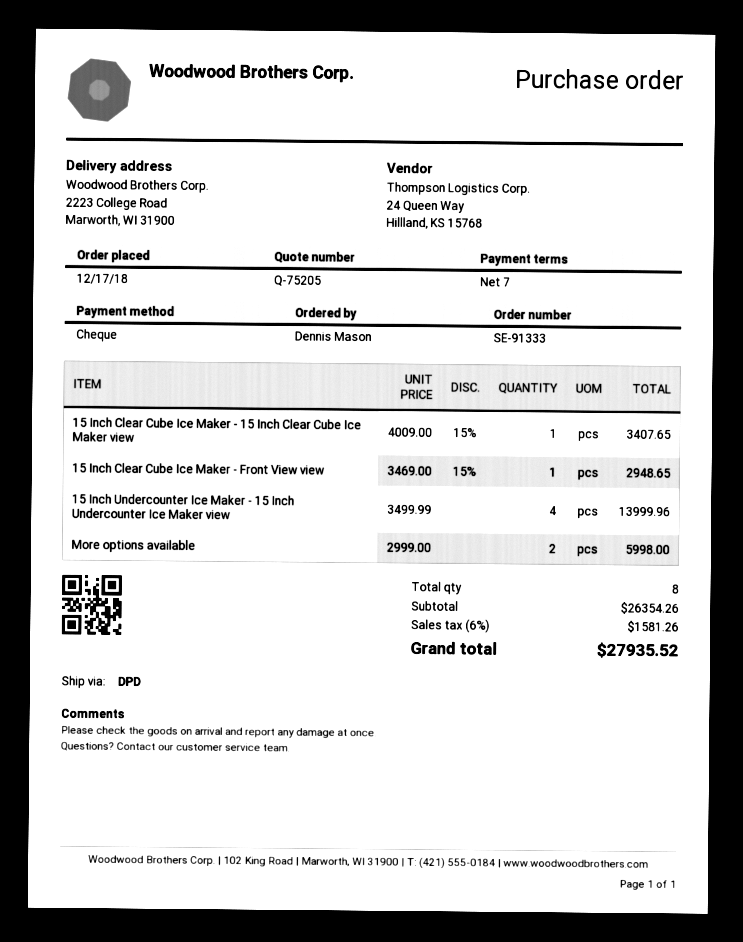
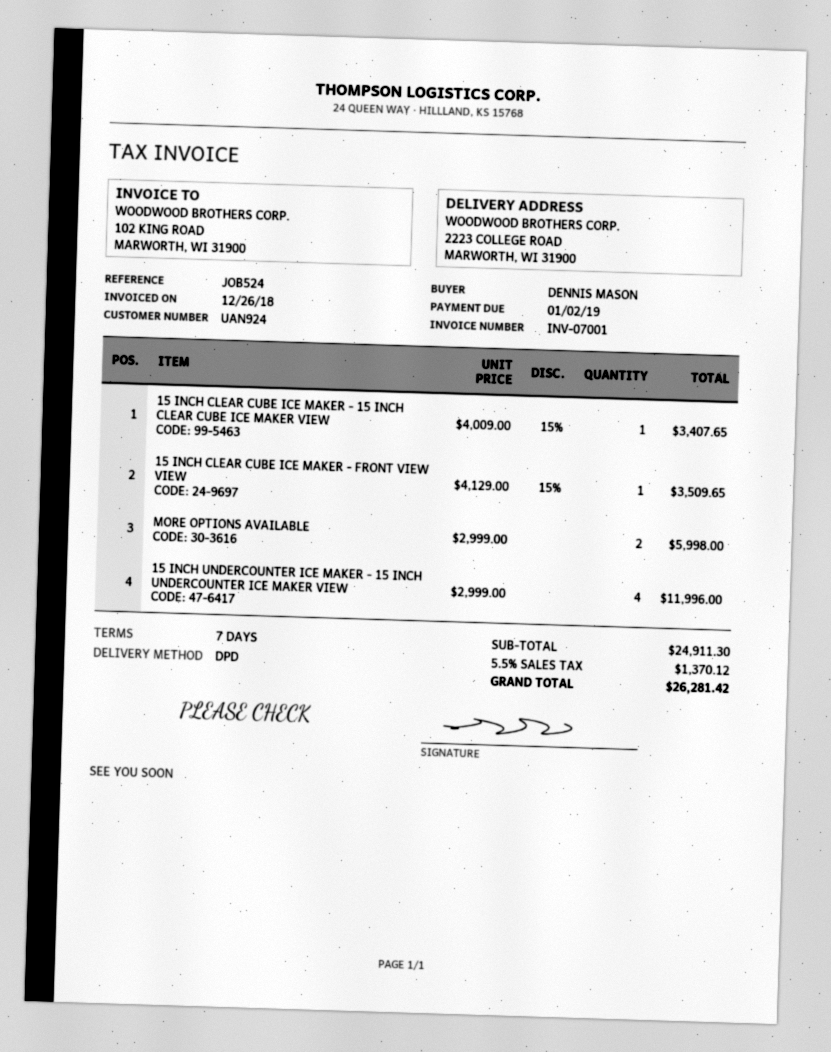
15 Inch Clear Cube Ice Maker - Front View view: 1 x 3469.00 - 15% = 2948.65 -> 1 x 4129.00 - 15% = 3509.65
15 Inch Undercounter Ice Maker - 15 Inch Undercounter Ice Maker view: 4 x 3499.99 = 13999.96 -> 4 x 2999.00 = 11996.00
subtotal: 26354.26 -> 24911.30
tax: 6% = 1581.26 -> 5.5% = 1370.12
total: 27935.52 -> 26281.42

